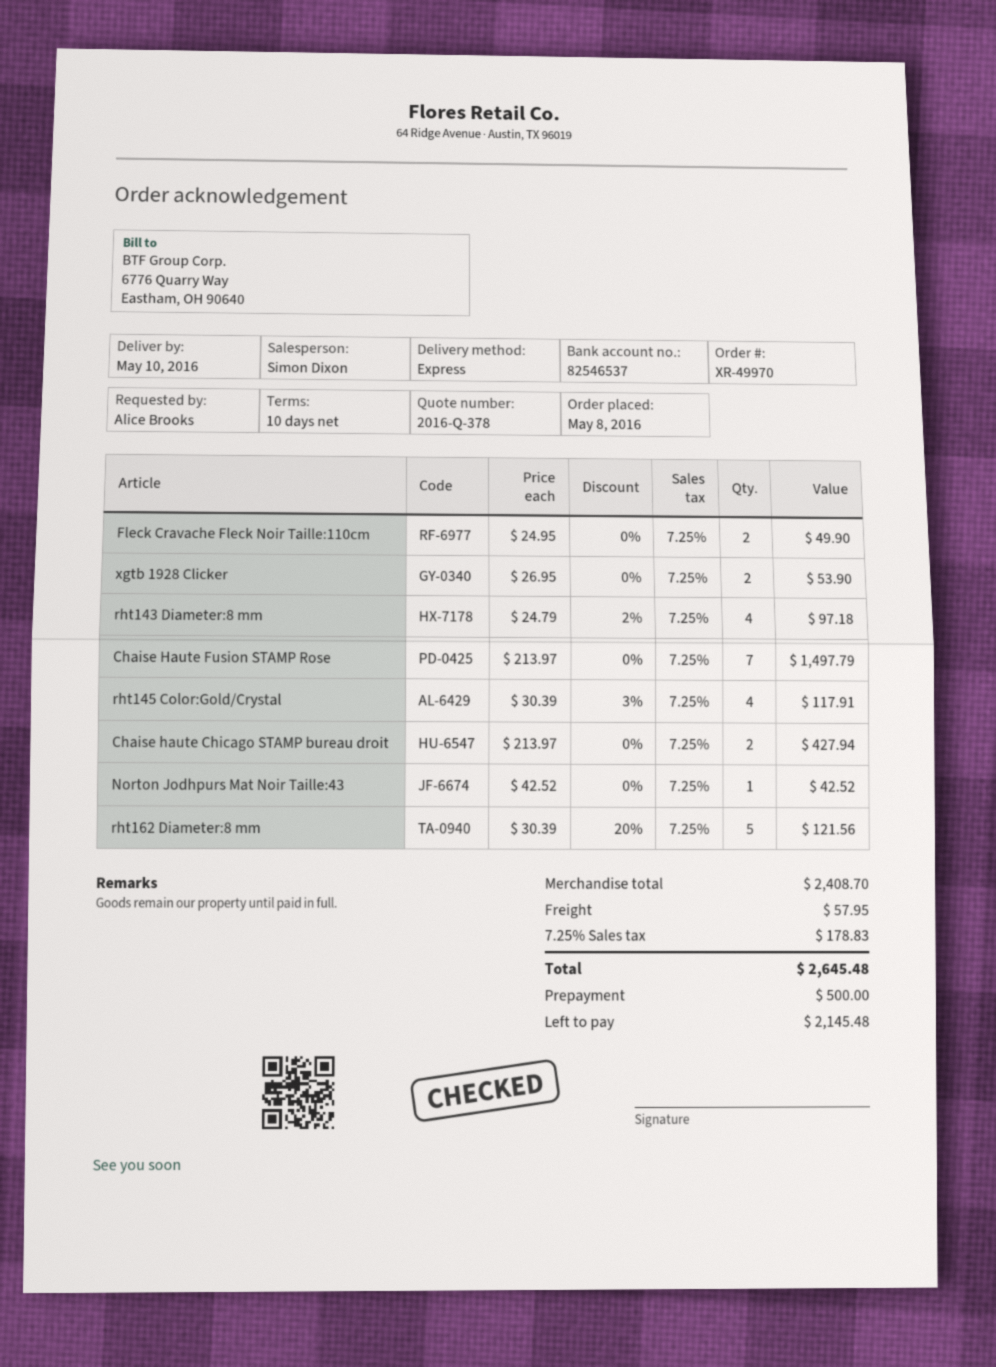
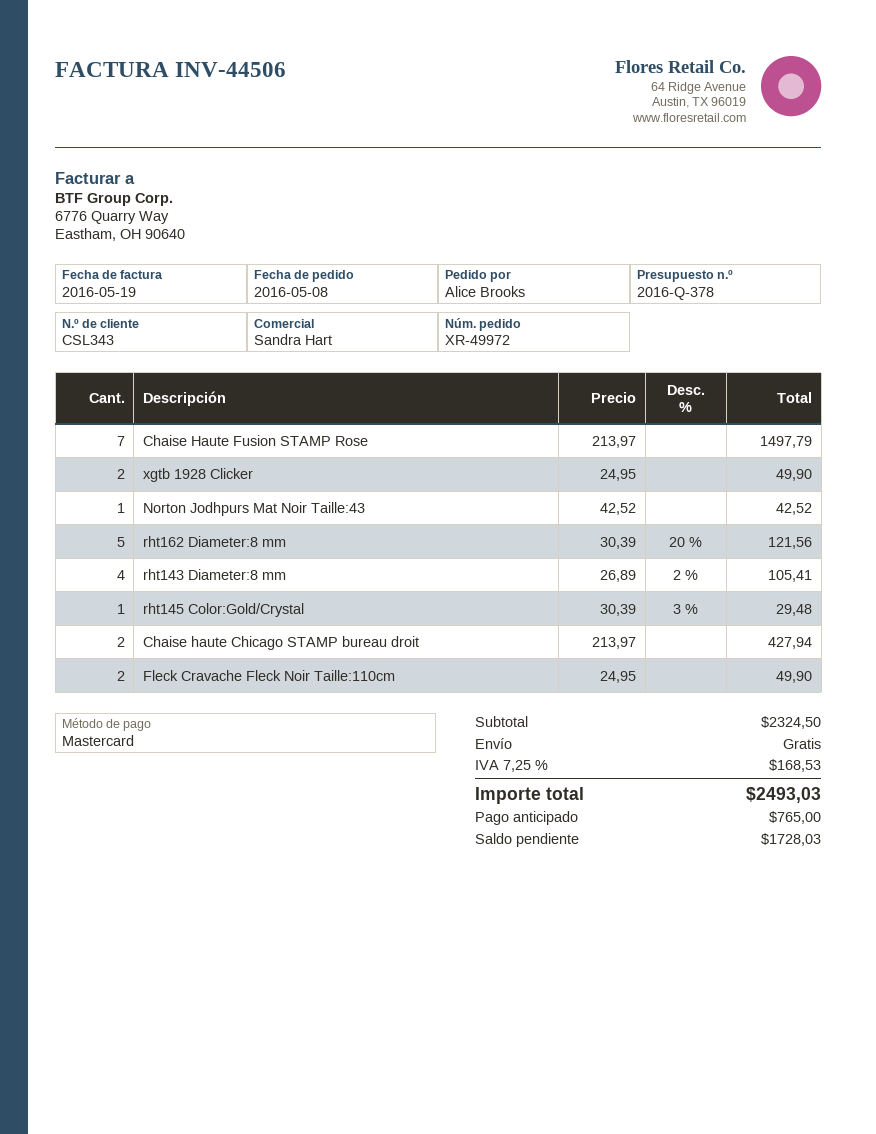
order number: XR-49970 -> XR-49972
sales rep: Simon Dixon -> Sandra Hart
xgtb 1928 Clicker: 2 x 26.95 = 53.90 -> 2 x 24.95 = 49.90
rht143 Diameter:8 mm: 4 x 24.79 - 2% = 97.18 -> 4 x 26.89 - 2% = 105.41
rht145 Color:Gold/Crystal: 4 x 30.39 - 3% = 117.91 -> 1 x 30.39 - 3% = 29.48
subtotal: 2408.70 -> 2324.50
shipping: 57.95 -> 0.00
tax: 7.25% = 178.83 -> 7.25% = 168.53
total: 2645.48 -> 2493.03
deposit: 500.00 -> 765.00
balance: 2145.48 -> 1728.03

